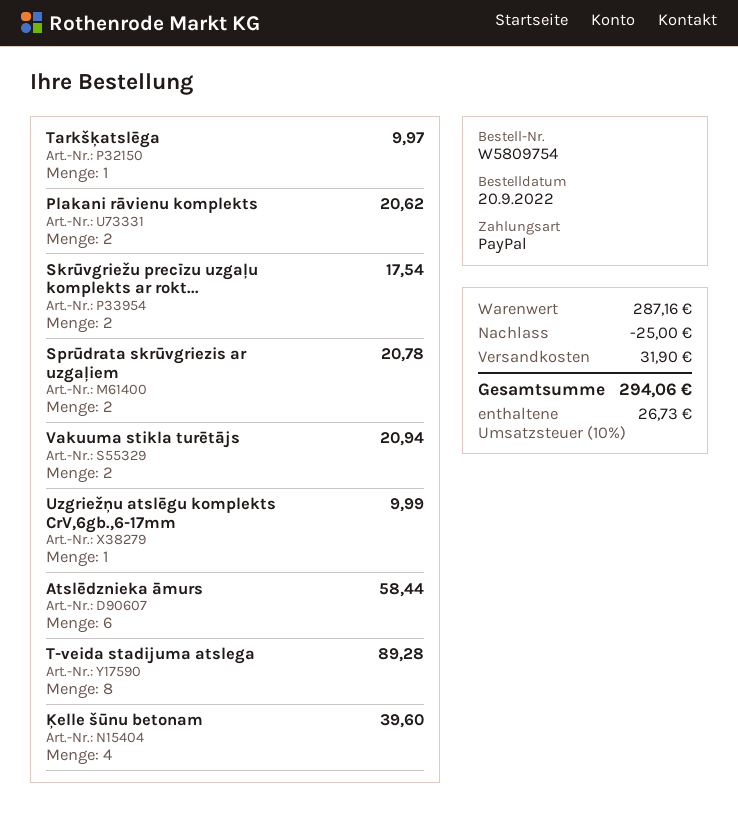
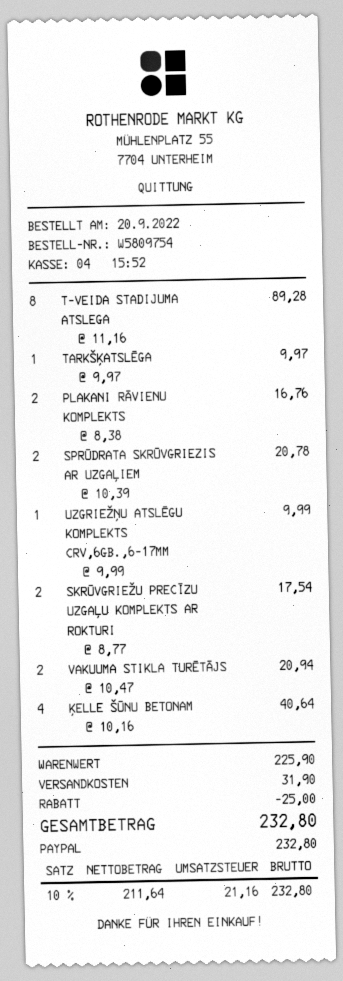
Plakani rāvienu komplekts: 2 for 20.62 -> 2 for 16.76
Atslēdznieka āmurs: 6 for 58.44 -> none
Ķelle šūnu betonam: 4 for 39.60 -> 4 for 40.64
subtotal: 287.16 -> 225.90
tax: 10% = 26.73 -> 10% = 21.16
total: 294.06 -> 232.80

